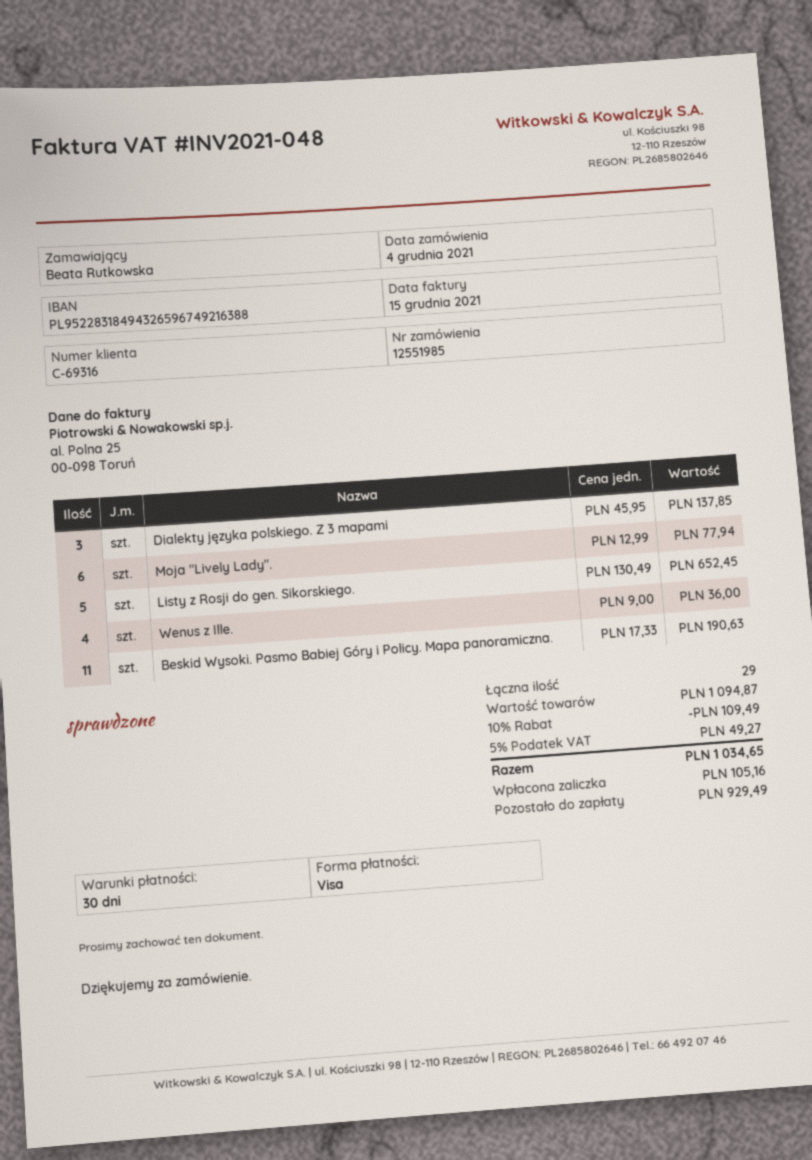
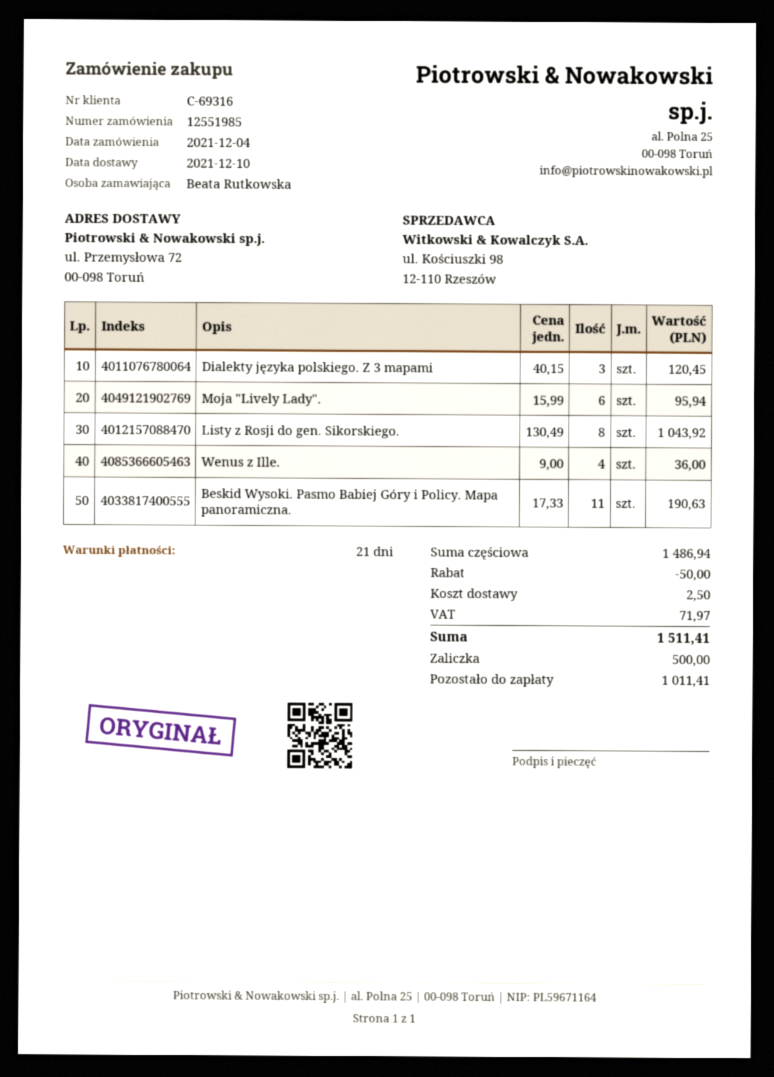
payment terms: 30 days -> 21 days
Dialekty języka polskiego. Z 3 mapami: 3 x 45.95 = 137.85 -> 3 x 40.15 = 120.45
Moja "Lively Lady".: 6 x 12.99 = 77.94 -> 6 x 15.99 = 95.94
Listy z Rosji do gen. Sikorskiego.: 5 x 130.49 = 652.45 -> 8 x 130.49 = 1043.92
subtotal: 1094.87 -> 1486.94
discount: 109.49 -> 50.00
shipping: none -> 2.50
tax: 49.27 -> 71.97
total: 1034.65 -> 1511.41
deposit: 105.16 -> 500.00
balance: 929.49 -> 1011.41

